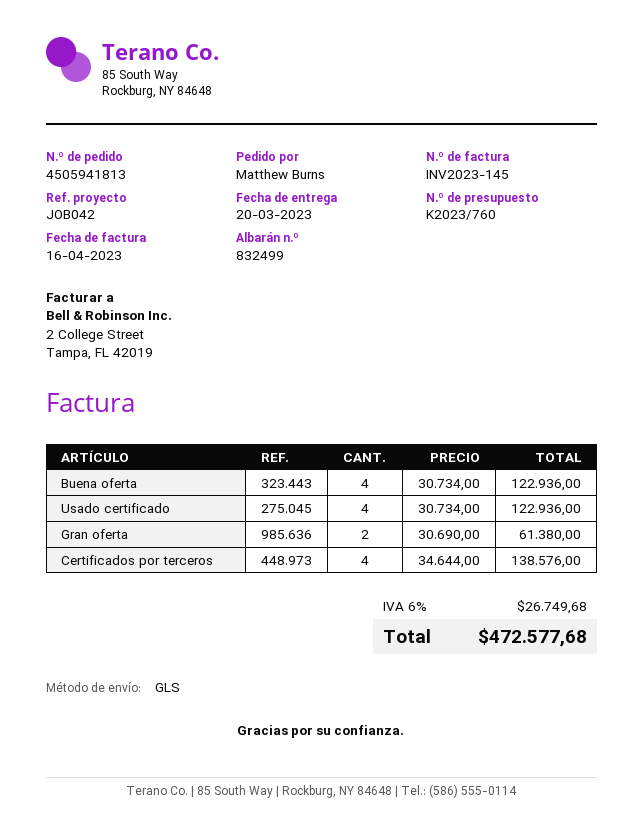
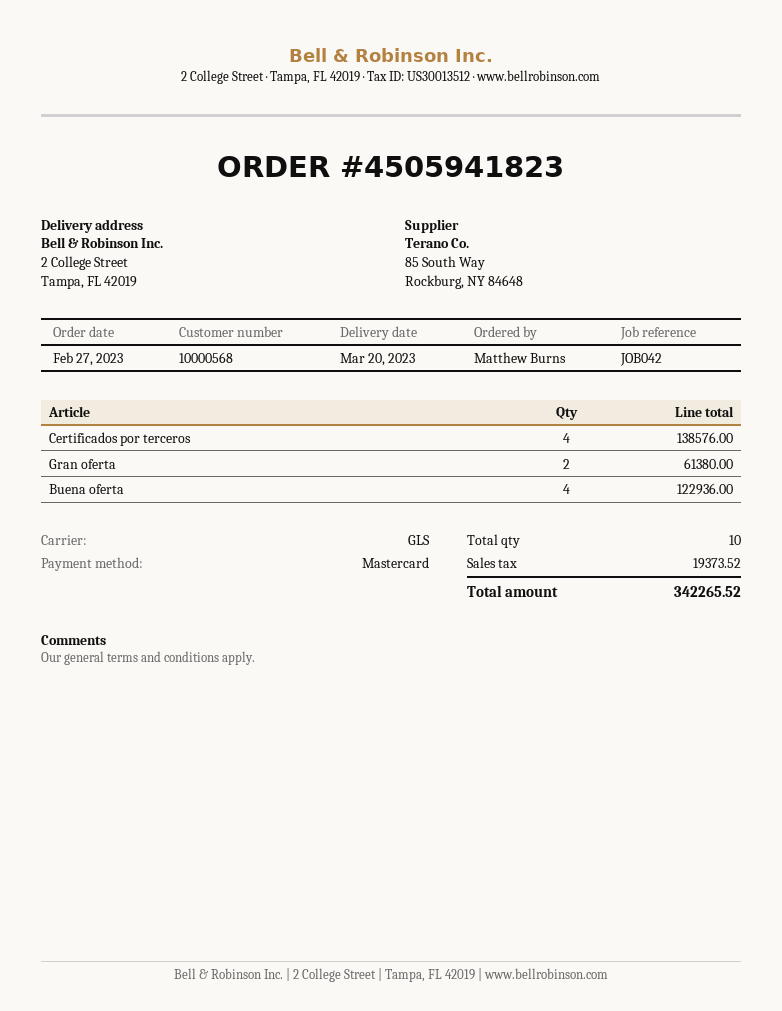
order number: 4505941813 -> 4505941823
Usado certificado: 4 for 122936.00 -> none
tax: 26749.68 -> 19373.52
total: 472577.68 -> 342265.52

